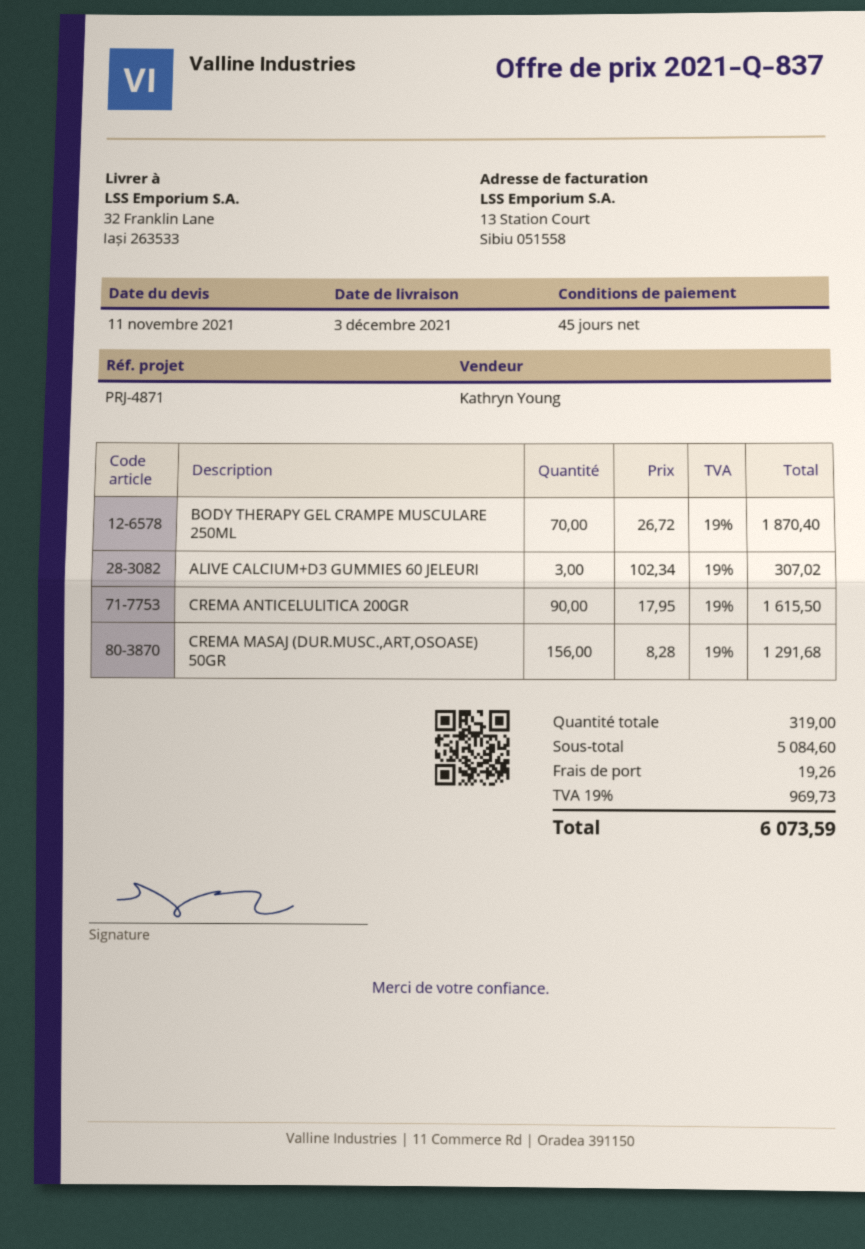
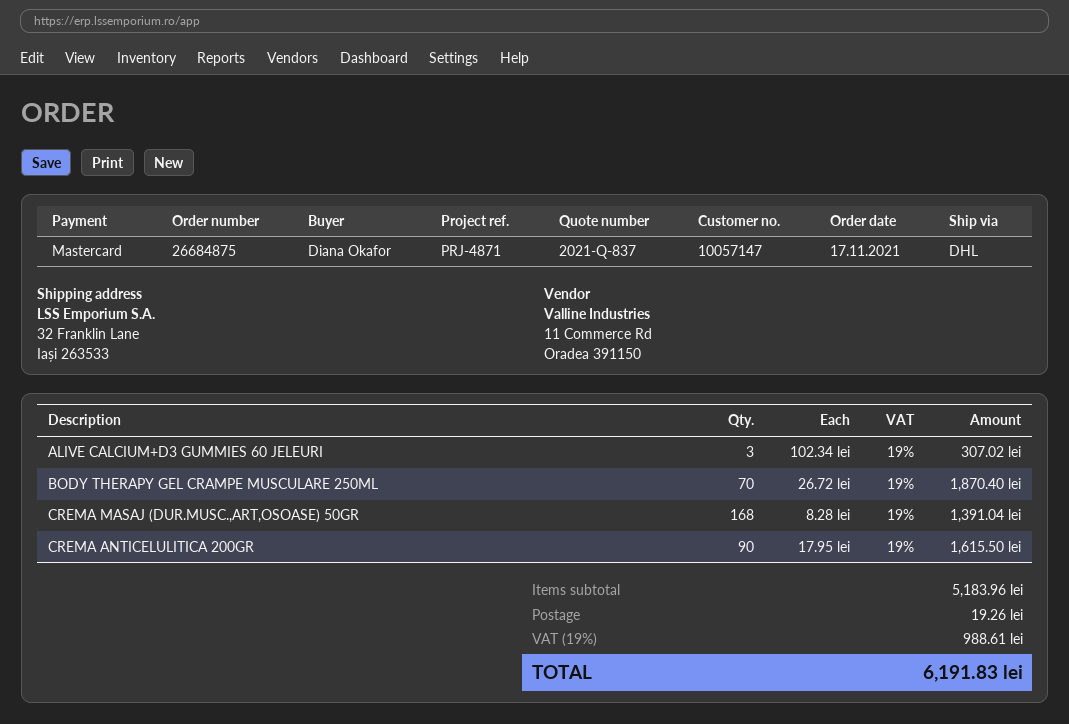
CREMA MASAJ (DUR.MUSC.,ART,OSOASE) 50GR: 156 x 8.28 = 1291.68 -> 168 x 8.28 = 1391.04
subtotal: 5084.60 -> 5183.96
tax: 19% = 969.73 -> 19% = 988.61
total: 6073.59 -> 6191.83

